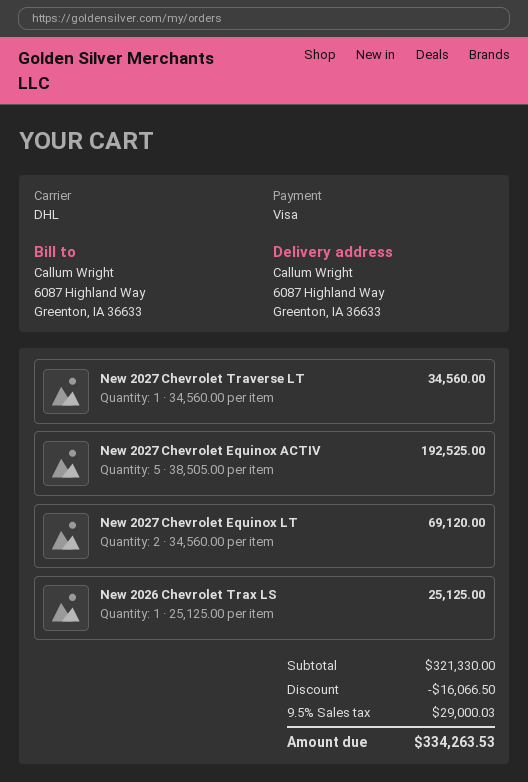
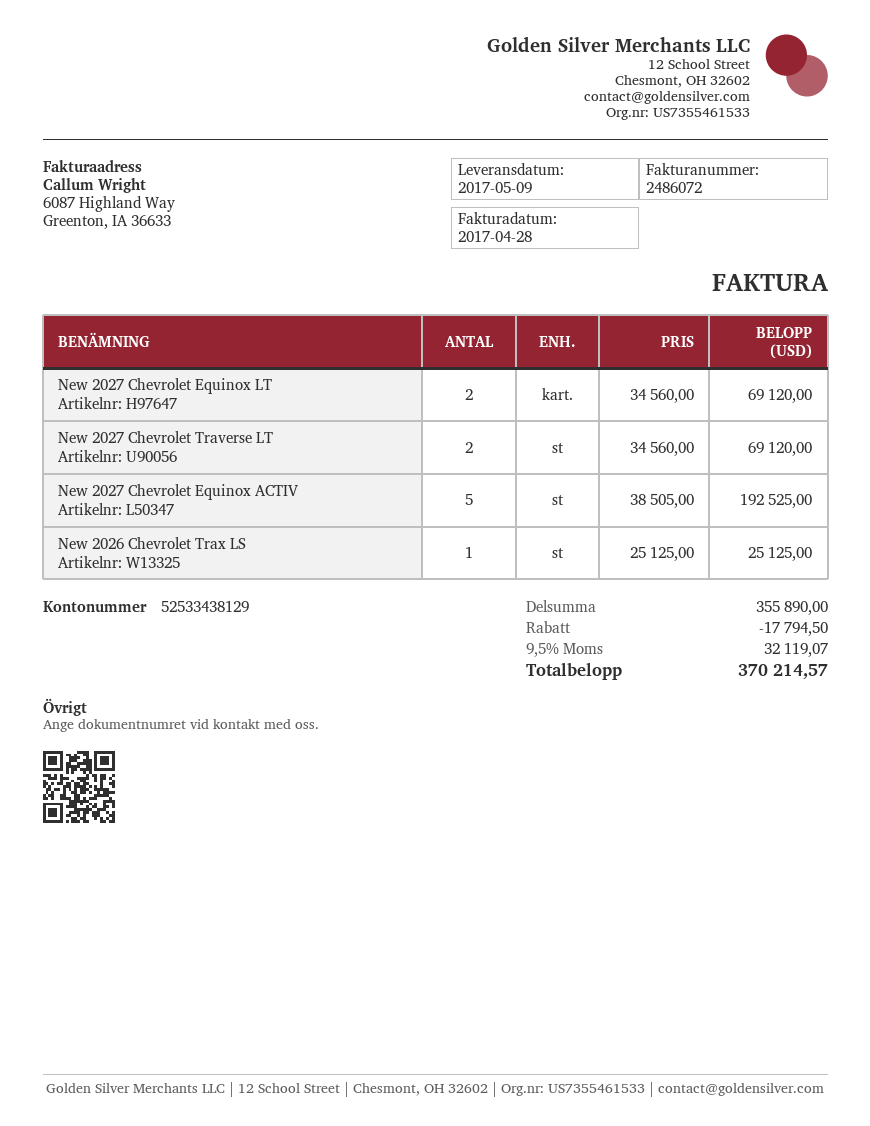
New 2027 Chevrolet Traverse LT: 1 x 34560.00 = 34560.00 -> 2 x 34560.00 = 69120.00
subtotal: 321330.00 -> 355890.00
discount: 16066.50 -> 17794.50
tax: 9.5% = 29000.03 -> 9.5% = 32119.07
total: 334263.53 -> 370214.57

